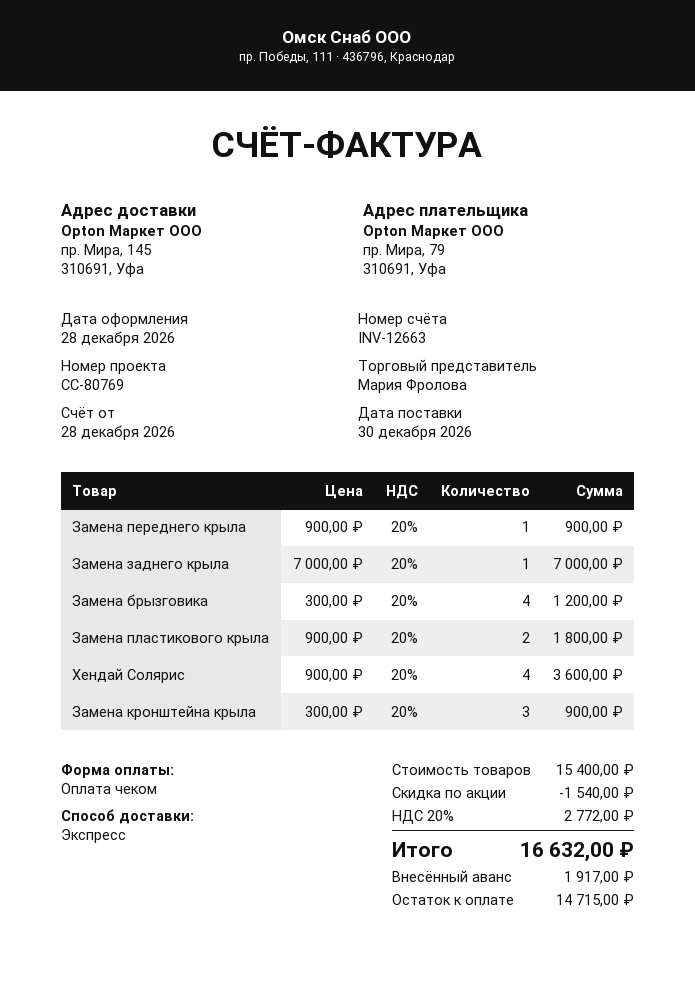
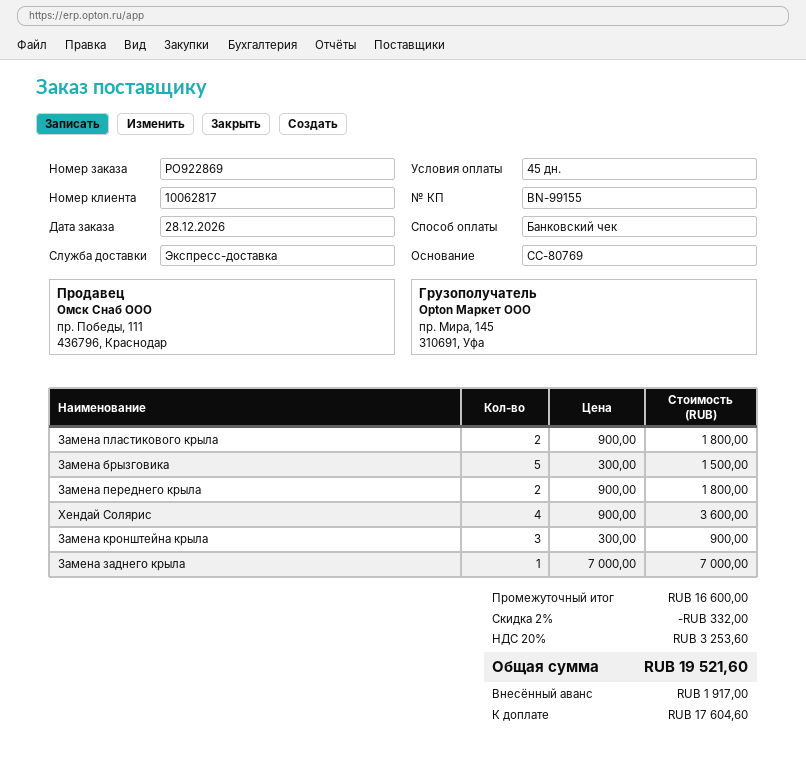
Замена переднего крыла: 1 x 900.00 = 900.00 -> 2 x 900.00 = 1800.00
Замена брызговика: 4 x 300.00 = 1200.00 -> 5 x 300.00 = 1500.00
subtotal: 15400.00 -> 16600.00
discount: 1540.00 -> 332.00
tax: 20% = 2772.00 -> 20% = 3253.60
total: 16632.00 -> 19521.60
balance: 14715.00 -> 17604.60

